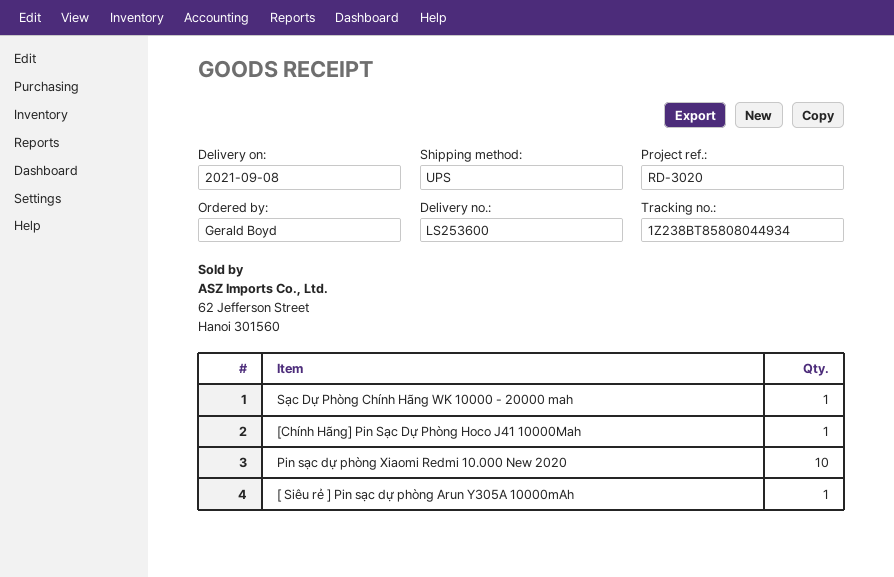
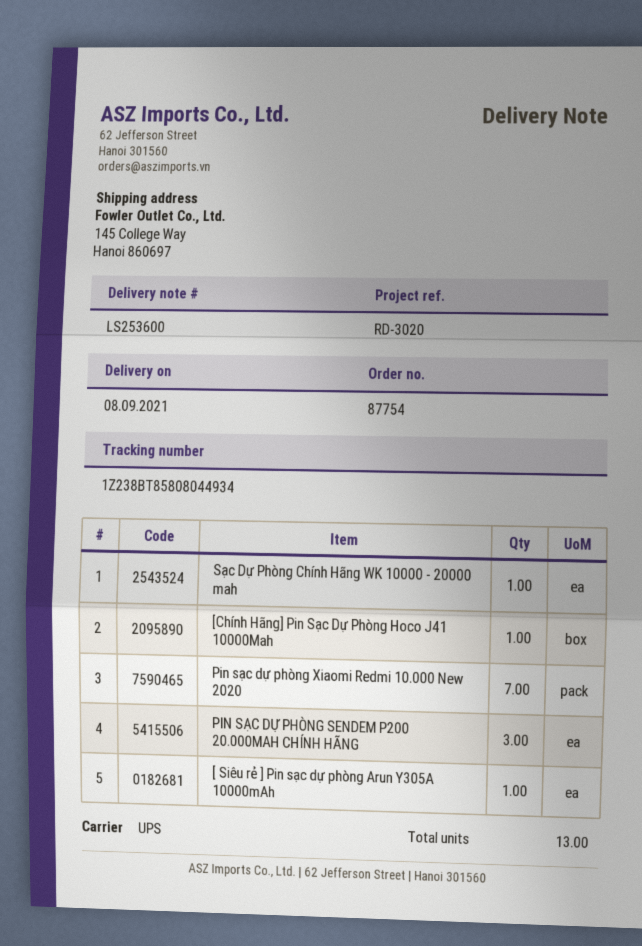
Pin sạc dự phòng Xiaomi Redmi 10.000 New 2020: 10 -> 7
PIN SẠC DỰ PHÒNG SENDEM P200 20.000MAH CHÍNH HÃNG: none -> 3

